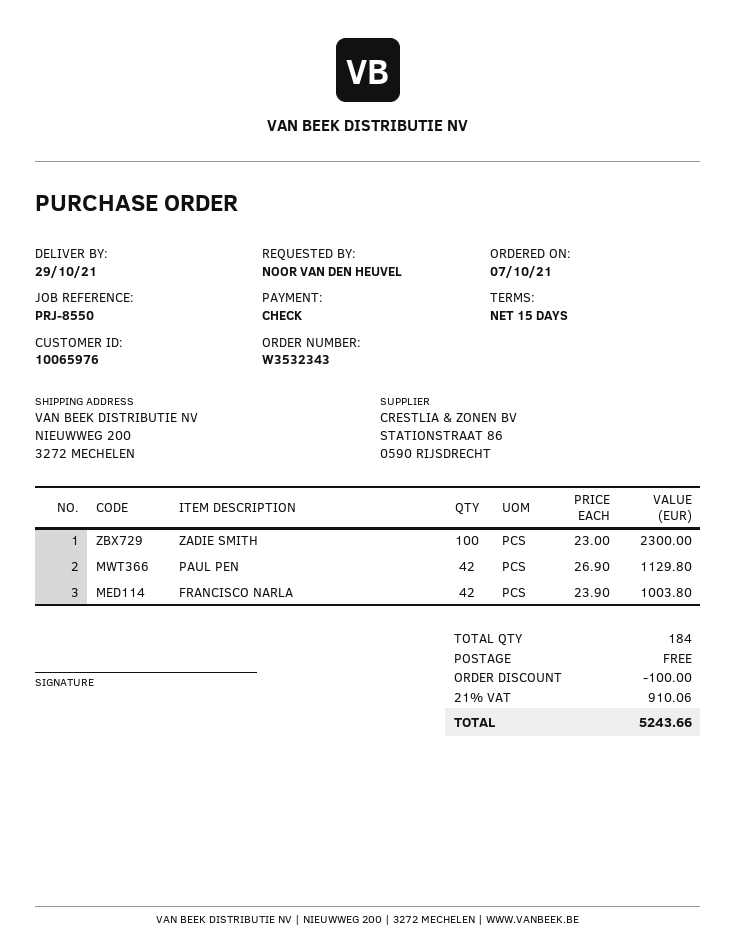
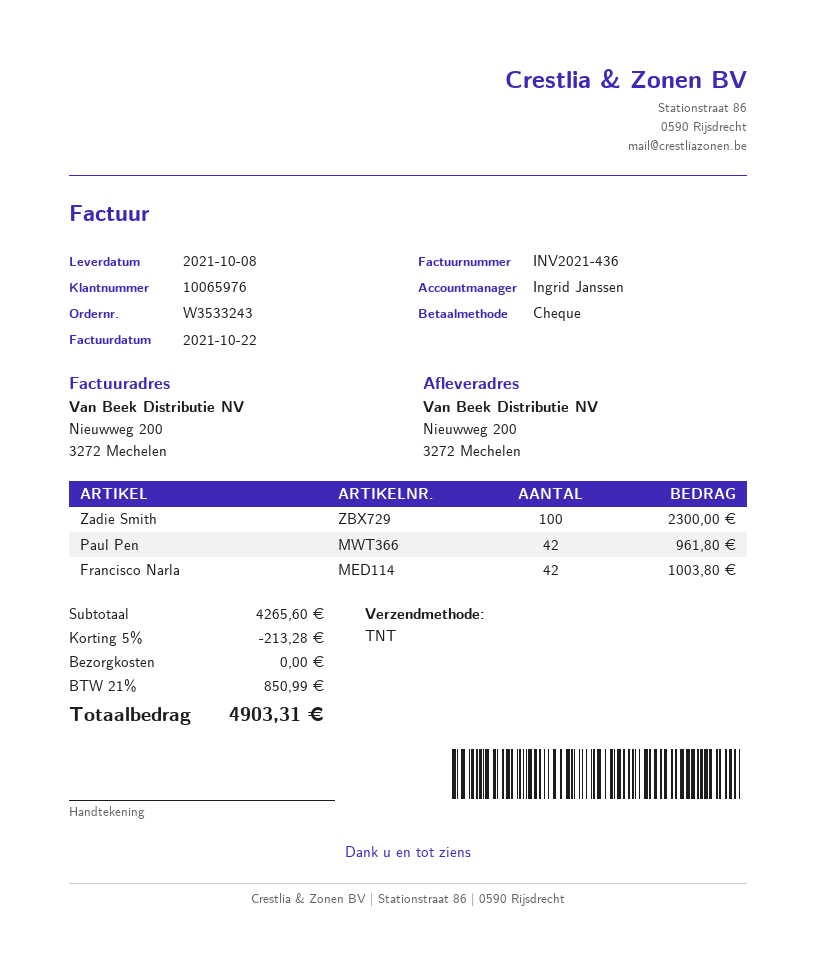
order number: W3532343 -> W3533243
delivery date: 2021-10-29 -> 2021-10-08
PAUL PEN: 42 for 1129.80 -> 42 for 961.80
discount: 100.00 -> 213.28
tax: 21% = 910.06 -> 21% = 850.99
total: 5243.66 -> 4903.31

